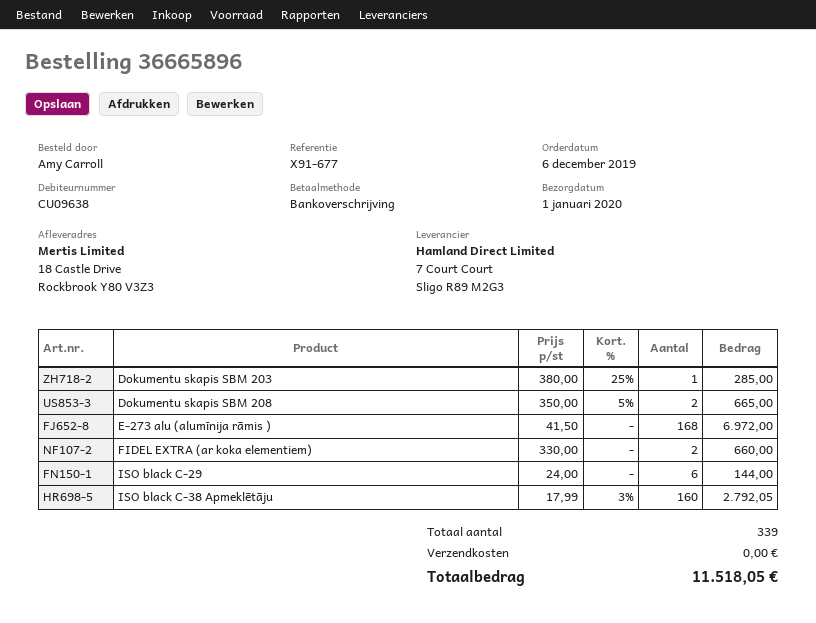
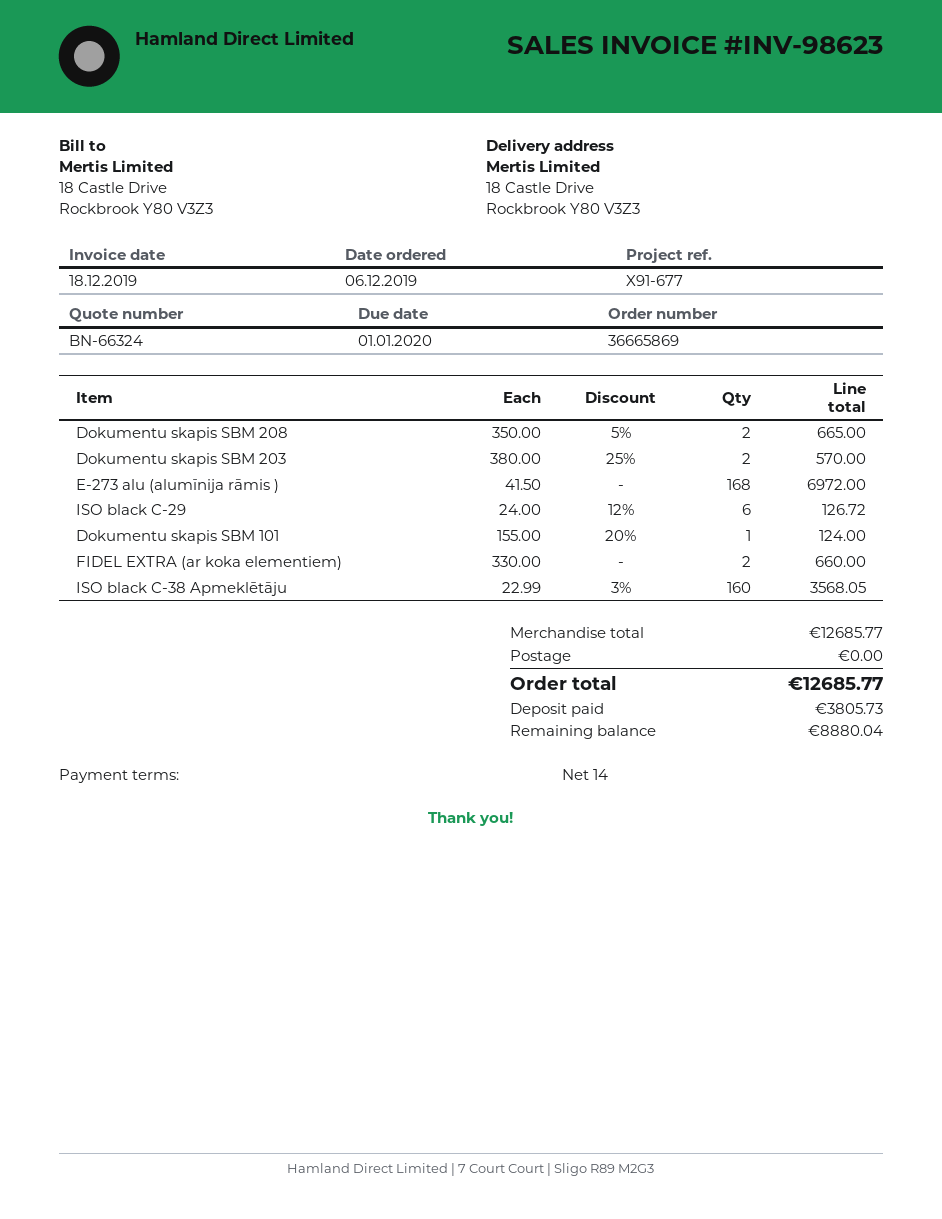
order number: 36665896 -> 36665869
Dokumentu skapis SBM 203: 1 x 380.00 - 25% = 285.00 -> 2 x 380.00 - 25% = 570.00
ISO black C-29: 6 x 24.00 = 144.00 -> 6 x 24.00 - 12% = 126.72
ISO black C-38 Apmeklētāju: 160 x 17.99 - 3% = 2792.05 -> 160 x 22.99 - 3% = 3568.05
Dokumentu skapis SBM 101: none -> 1 x 155.00 - 20% = 124.00
total: 11518.05 -> 12685.77

